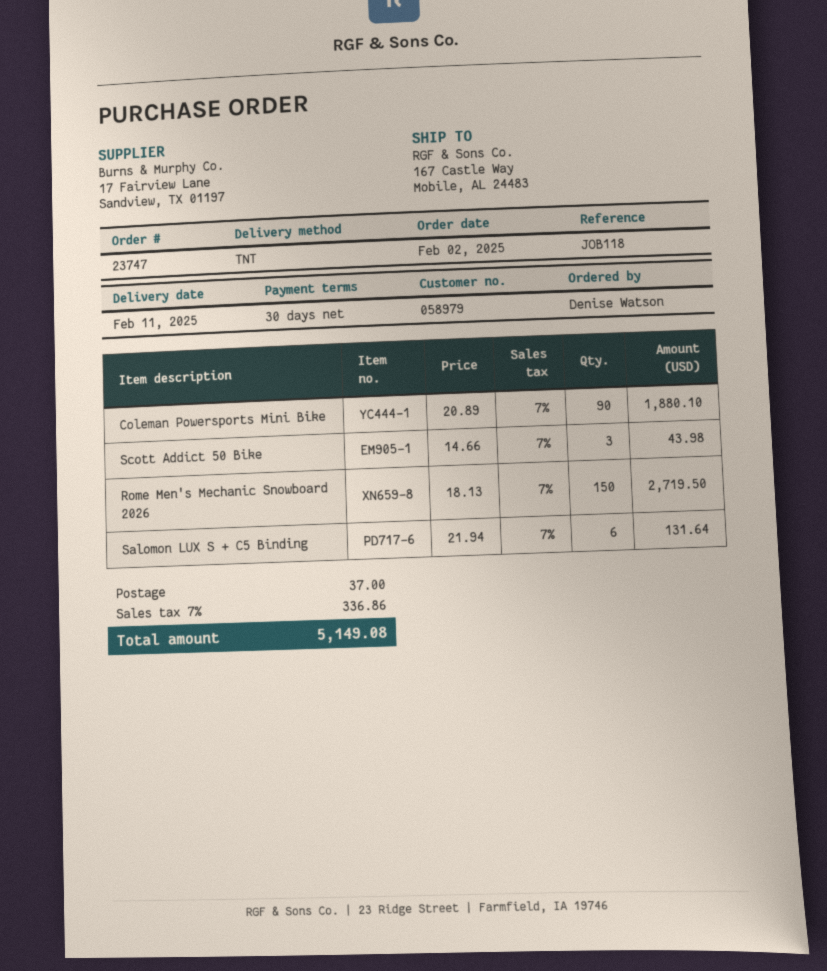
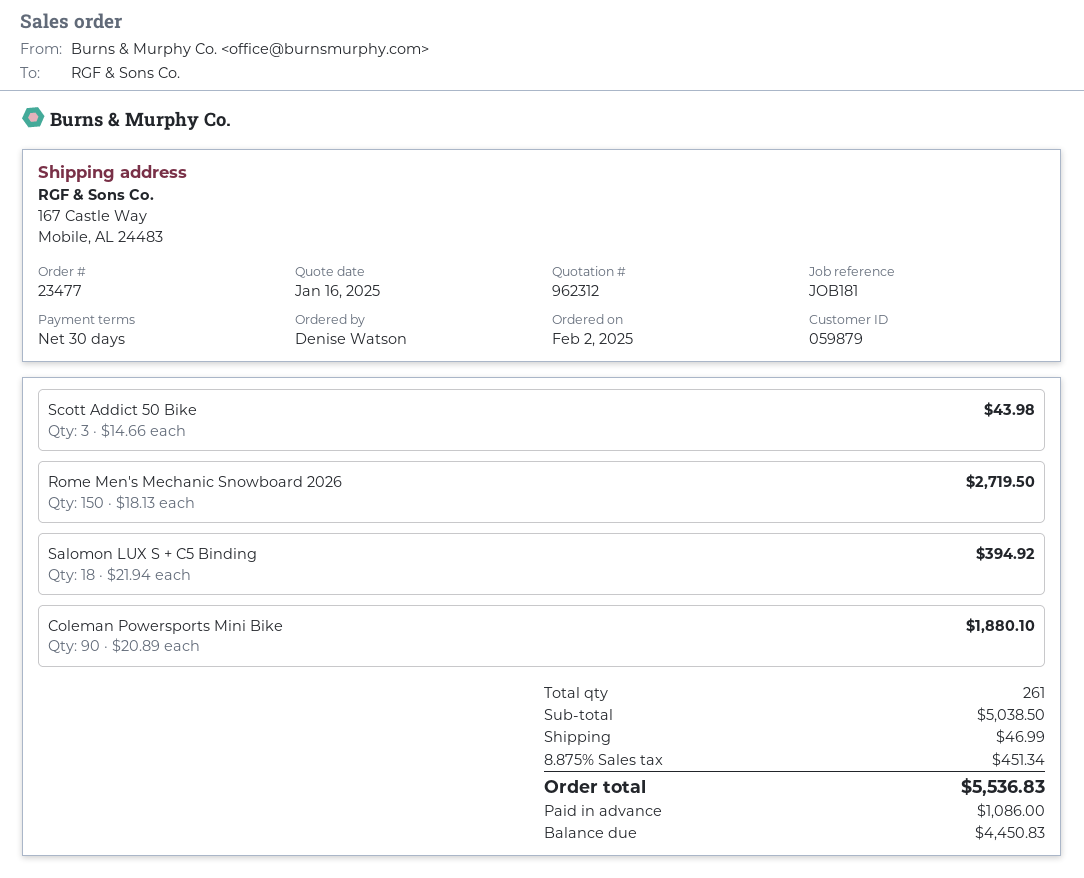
order number: 23747 -> 23477
customer number: 058979 -> 059879
reference: JOB118 -> JOB181
Salomon LUX S + C5 Binding: 6 x 21.94 = 131.64 -> 18 x 21.94 = 394.92
shipping: 37.00 -> 46.99
tax: 7% = 336.86 -> 8.875% = 451.34
total: 5149.08 -> 5536.83

